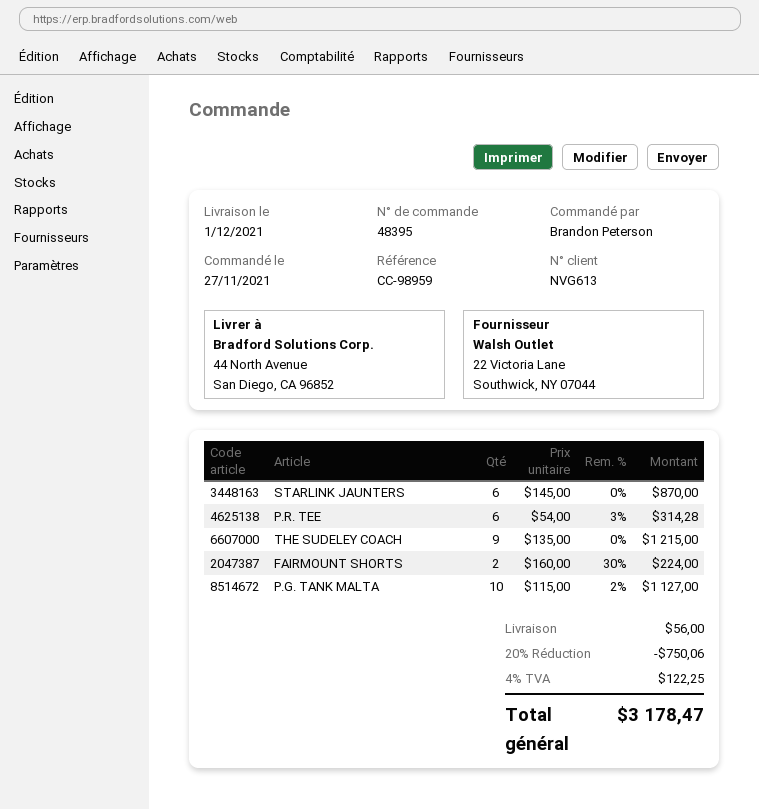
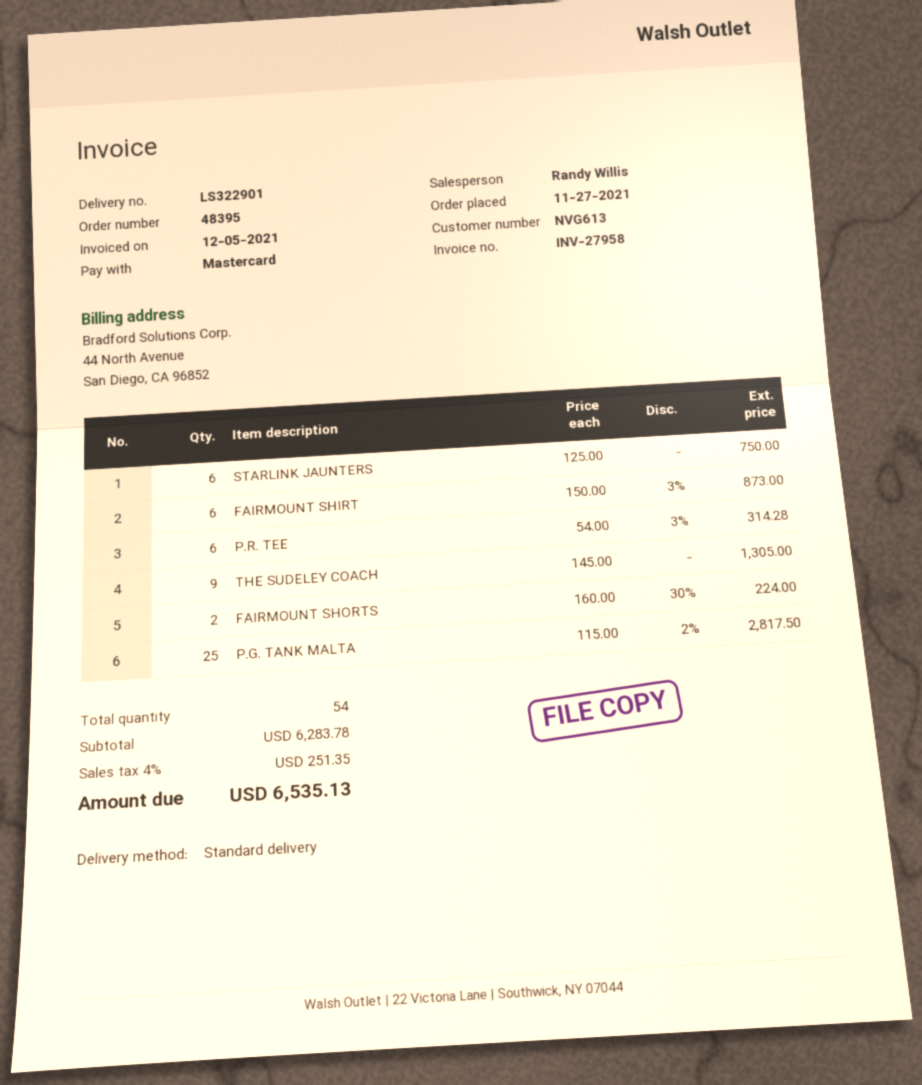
STARLINK JAUNTERS: 6 x 145.00 = 870.00 -> 6 x 125.00 = 750.00
THE SUDELEY COACH: 9 x 135.00 = 1215.00 -> 9 x 145.00 = 1305.00
P.G. TANK MALTA: 10 x 115.00 - 2% = 1127.00 -> 25 x 115.00 - 2% = 2817.50
FAIRMOUNT SHIRT: none -> 6 x 150.00 - 3% = 873.00
discount: 20% = 750.06 -> none
shipping: 56.00 -> none
tax: 4% = 122.25 -> 4% = 251.35
total: 3178.47 -> 6535.13

